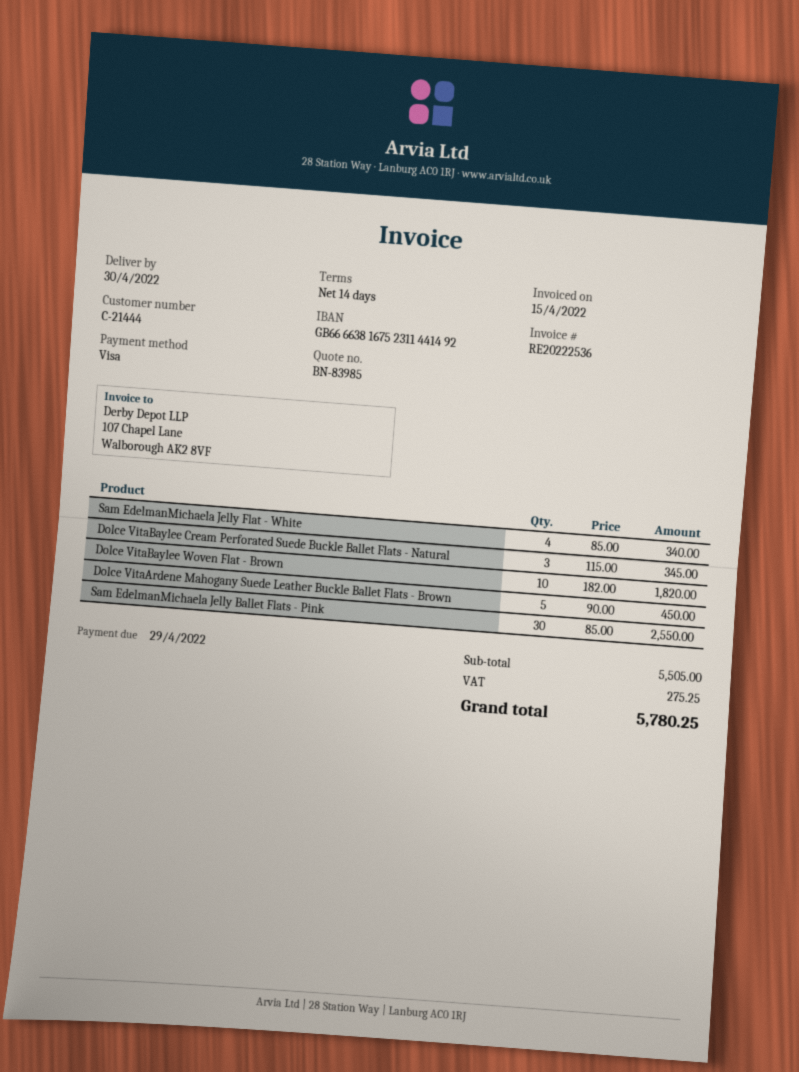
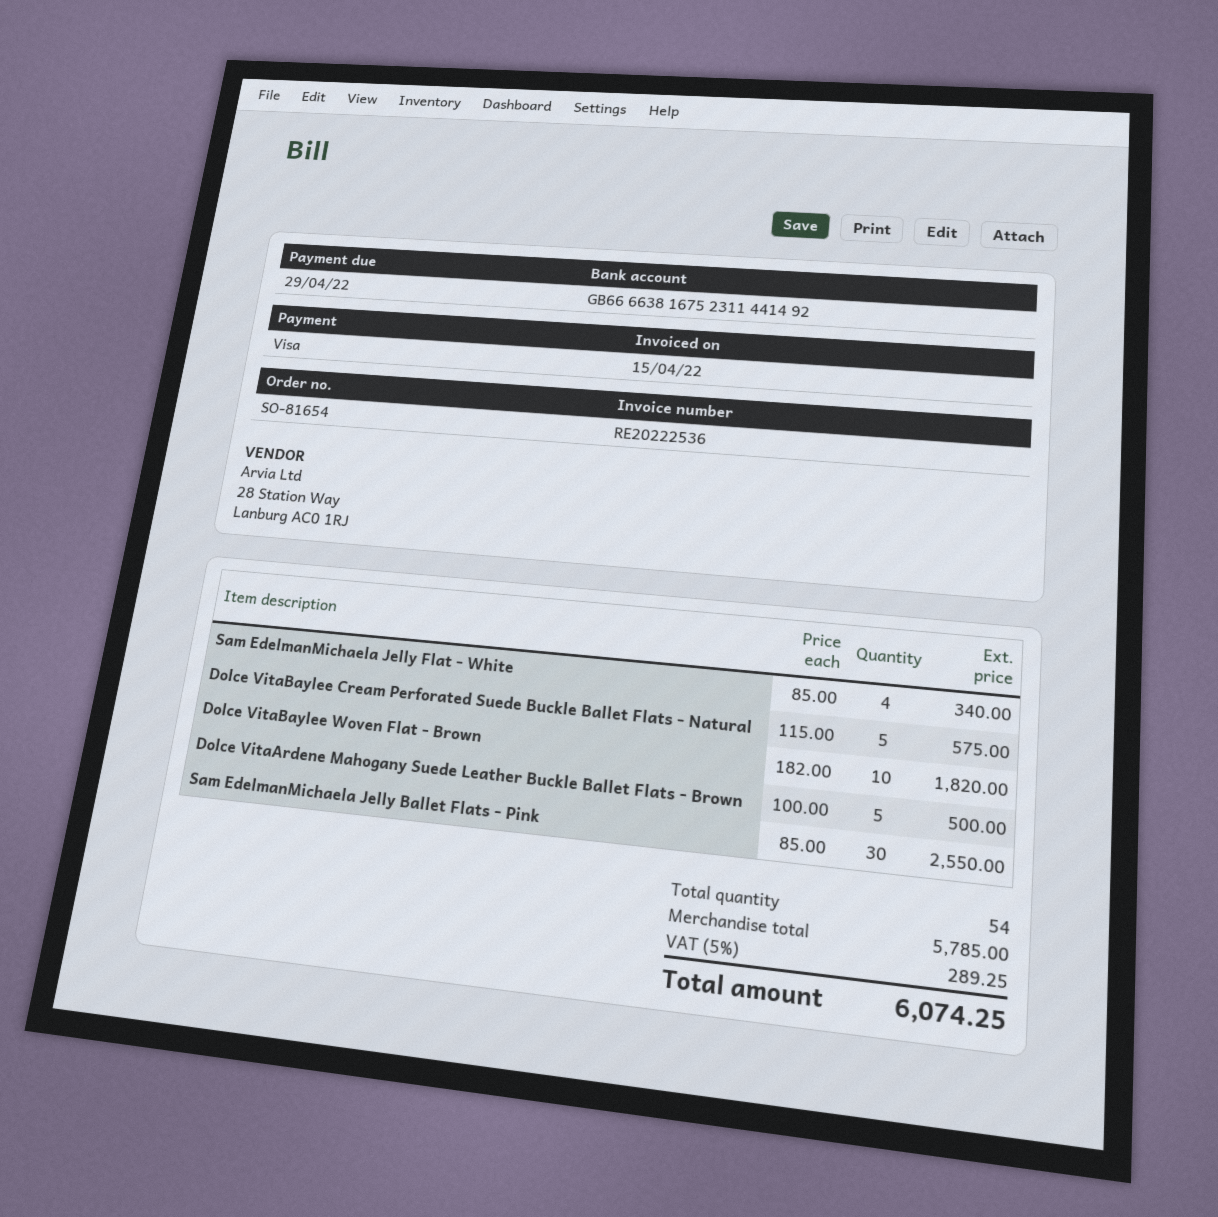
Dolce VitaBaylee Cream Perforated Suede Buckle Ballet Flats - Natural: 3 x 115.00 = 345.00 -> 5 x 115.00 = 575.00
Dolce VitaArdene Mahogany Suede Leather Buckle Ballet Flats - Brown: 5 x 90.00 = 450.00 -> 5 x 100.00 = 500.00
subtotal: 5505.00 -> 5785.00
tax: 275.25 -> 289.25
total: 5780.25 -> 6074.25

